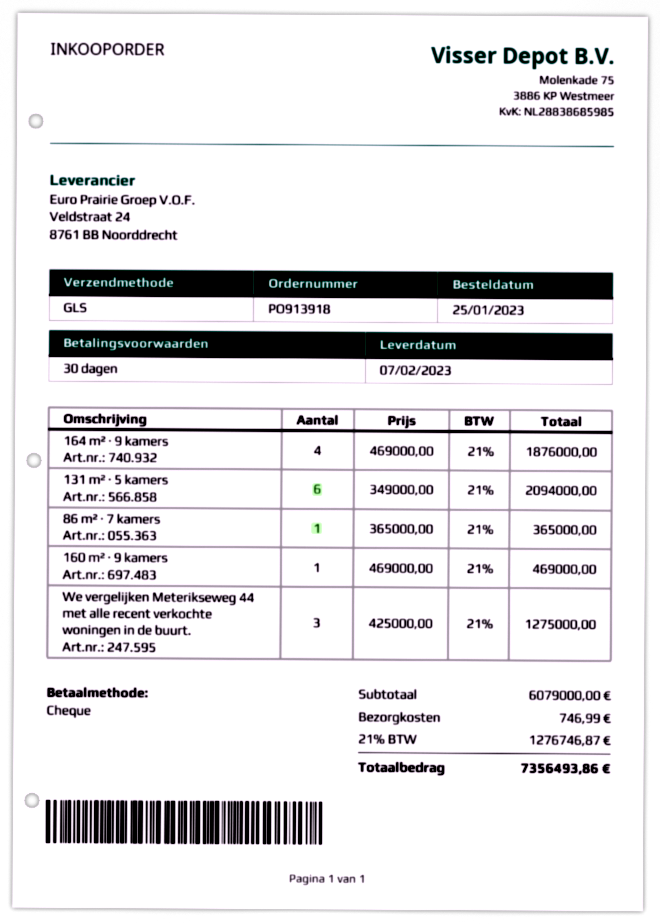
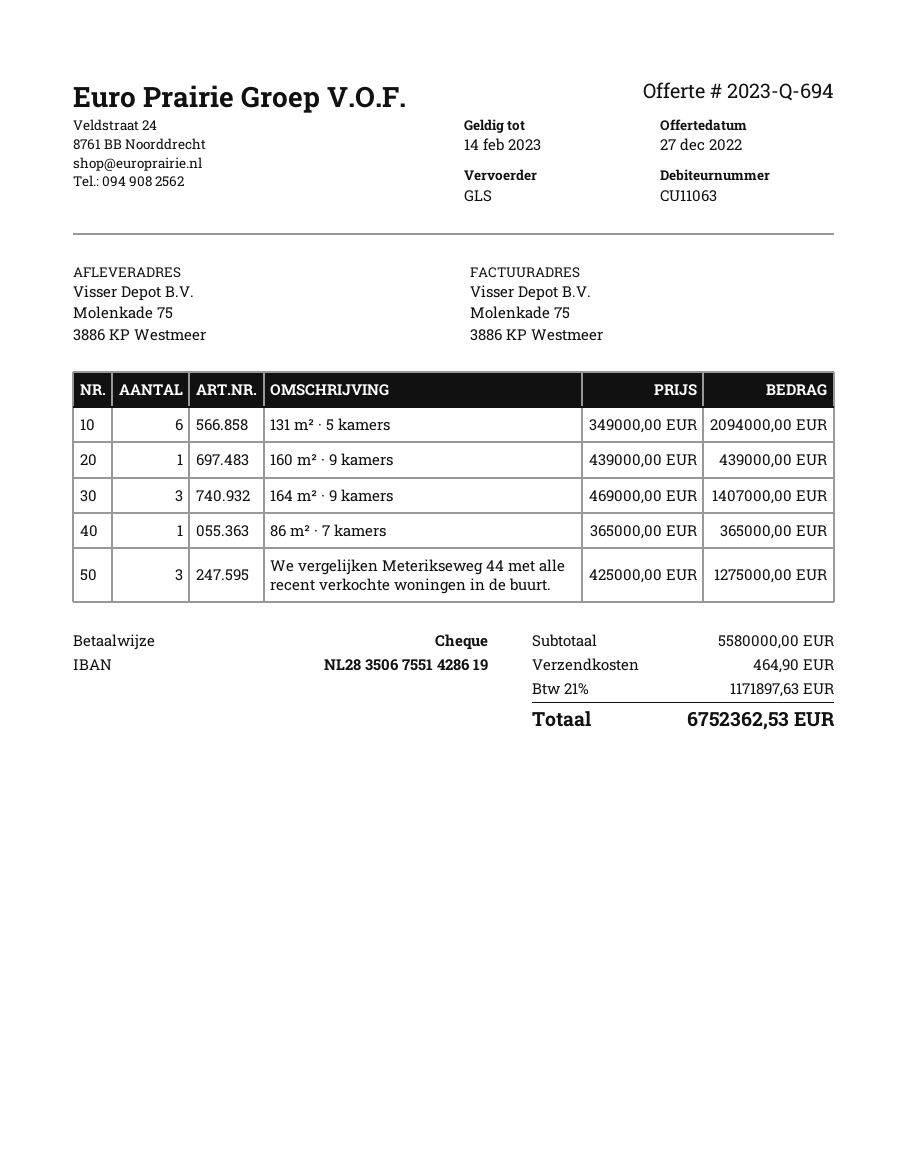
164 m² · 9 kamers: 4 x 469000.00 = 1876000.00 -> 3 x 469000.00 = 1407000.00
160 m² · 9 kamers: 1 x 469000.00 = 469000.00 -> 1 x 439000.00 = 439000.00
subtotal: 6079000.00 -> 5580000.00
shipping: 746.99 -> 464.90
tax: 21% = 1276746.87 -> 21% = 1171897.63
total: 7356493.86 -> 6752362.53

